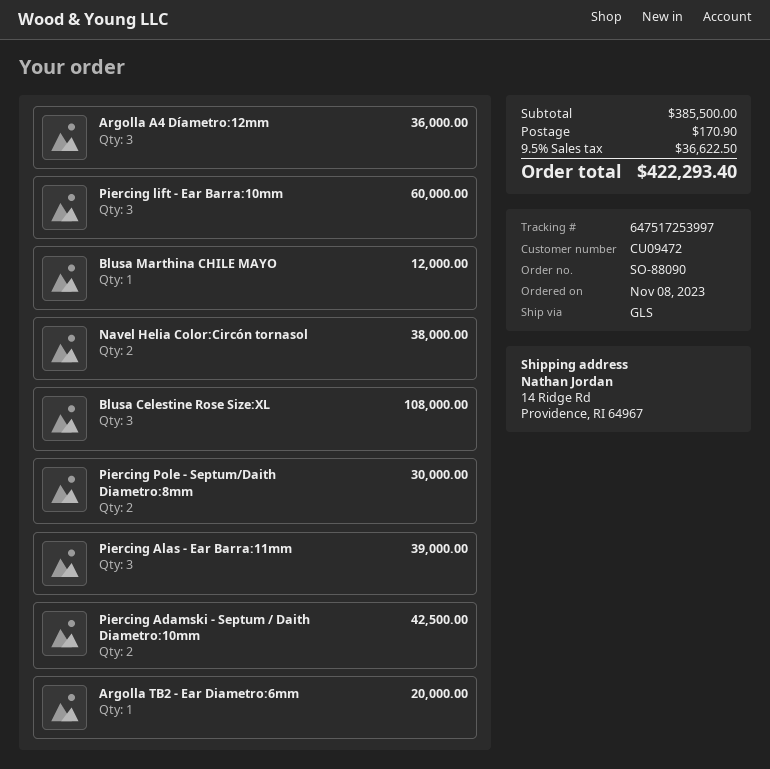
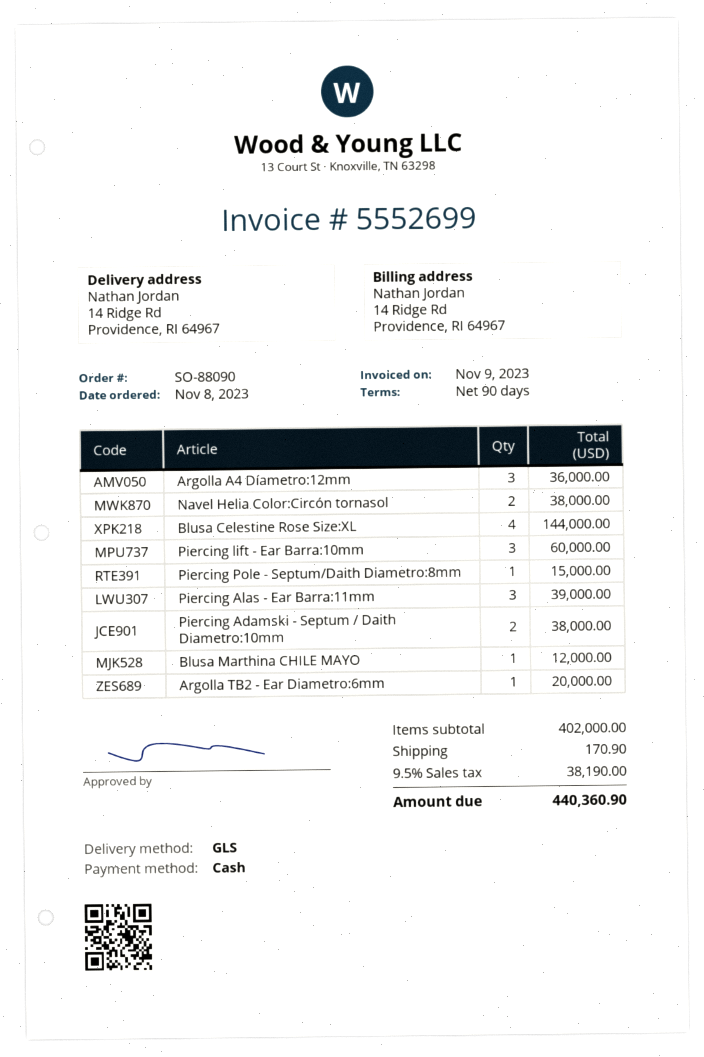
Blusa Celestine Rose Size:XL: 3 for 108000.00 -> 4 for 144000.00
Piercing Pole - Septum/Daith Diametro:8mm: 2 for 30000.00 -> 1 for 15000.00
Piercing Adamski - Septum / Daith Diametro:10mm: 2 for 42500.00 -> 2 for 38000.00
subtotal: 385500.00 -> 402000.00
tax: 9.5% = 36622.50 -> 9.5% = 38190.00
total: 422293.40 -> 440360.90

